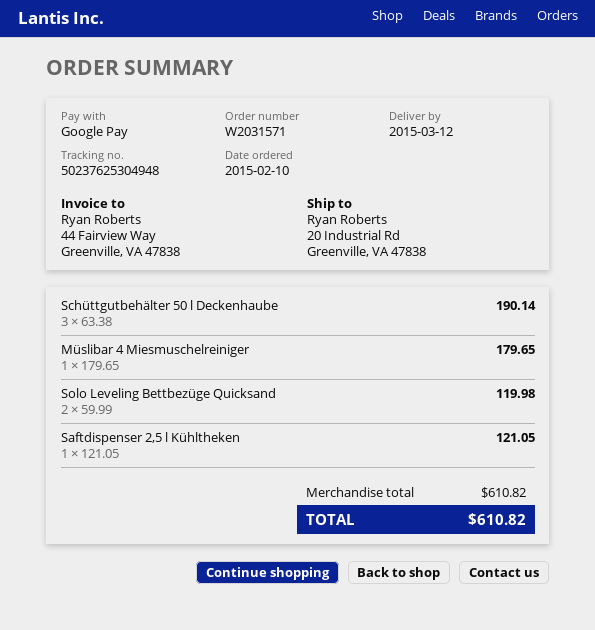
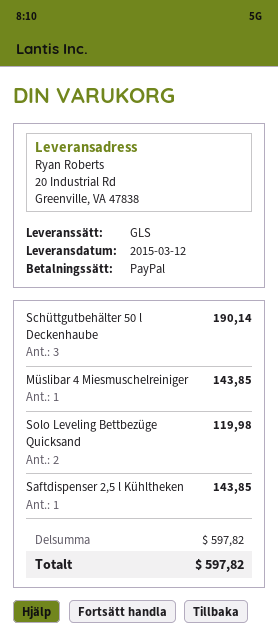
payment method: Google Pay -> PayPal
Müslibar 4 Miesmuschelreiniger: 1 for 179.65 -> 1 for 143.85
Saftdispenser 2,5 l Kühltheken: 1 for 121.05 -> 1 for 143.85
subtotal: 610.82 -> 597.82
total: 610.82 -> 597.82

